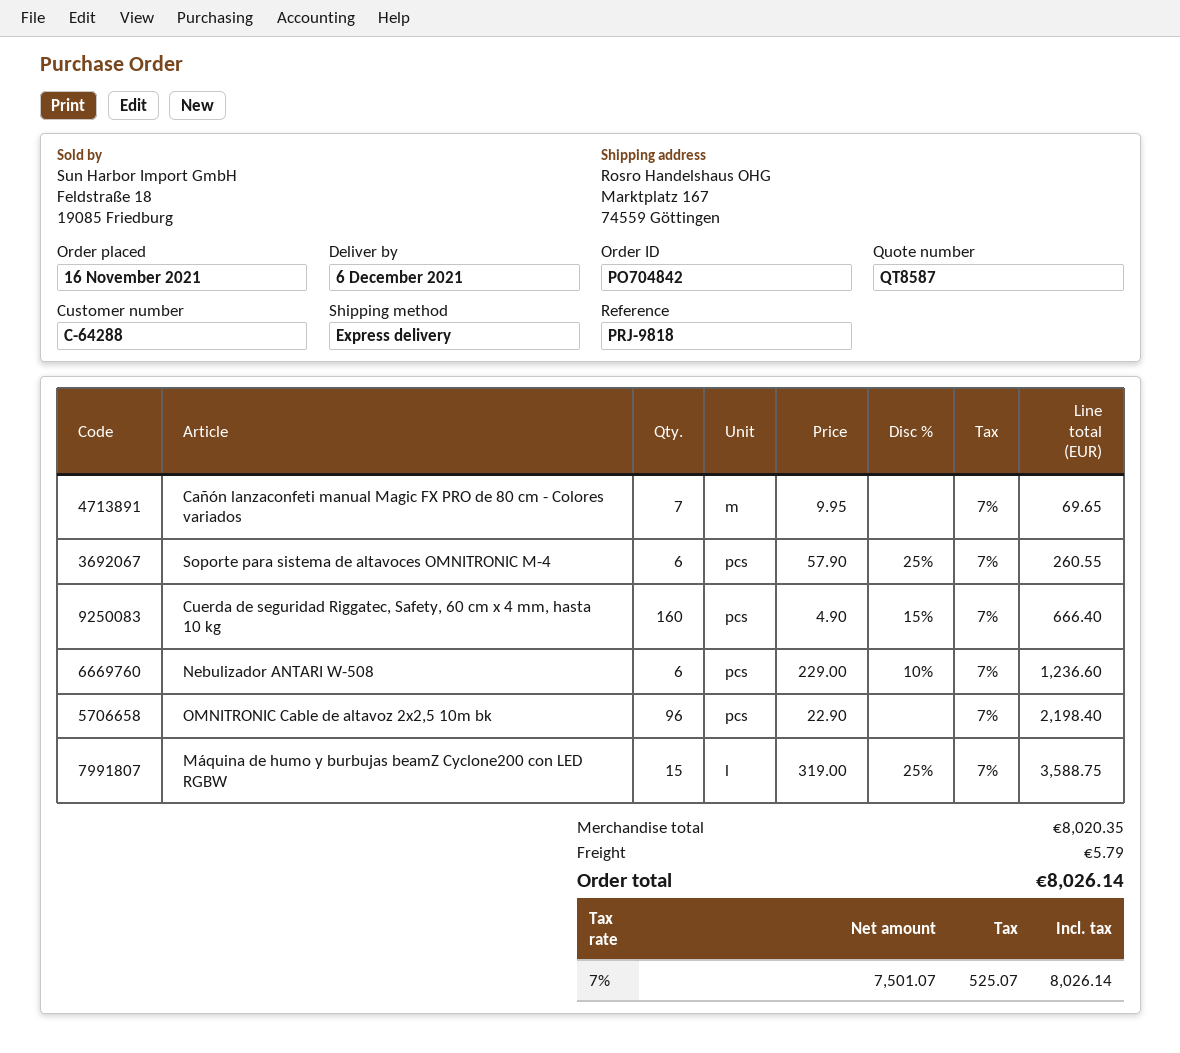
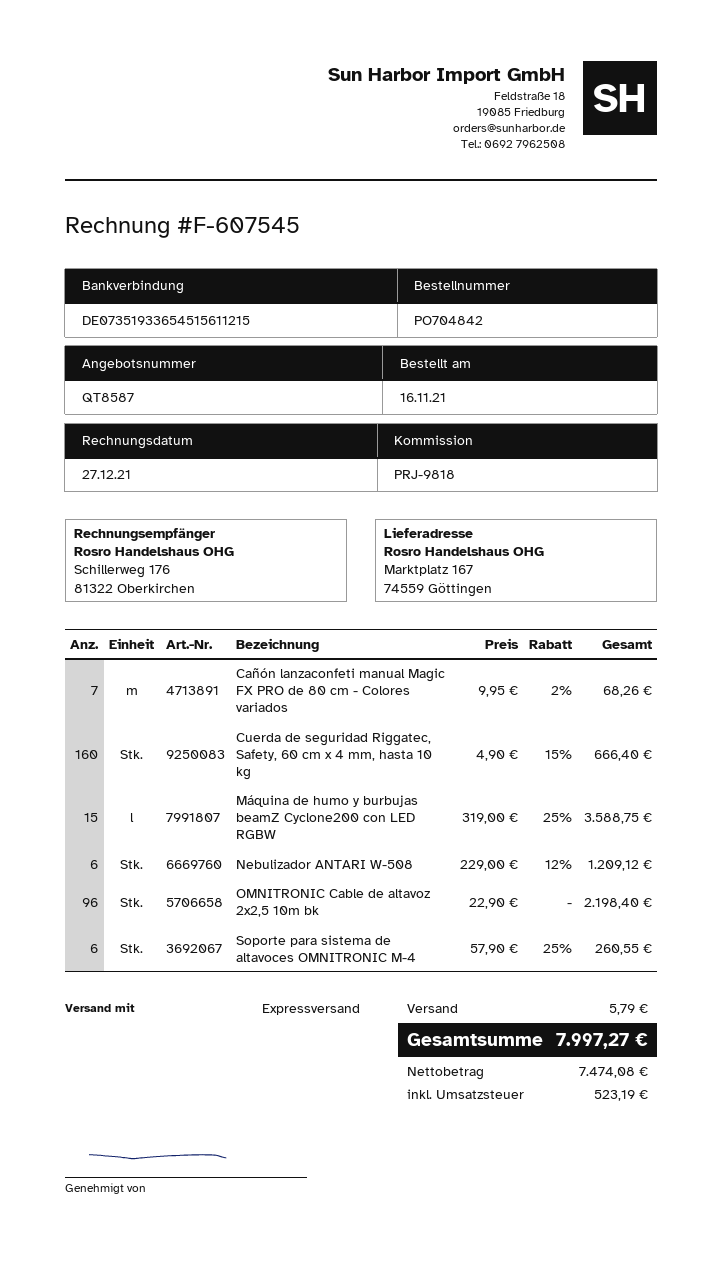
Cañón lanzaconfeti manual Magic FX PRO de 80 cm - Colores variados: 7 x 9.95 = 69.65 -> 7 x 9.95 - 2% = 68.26
Nebulizador ANTARI W-508: 6 x 229.00 - 10% = 1236.60 -> 6 x 229.00 - 12% = 1209.12
net: 7501.07 -> 7474.08
tax: 525.07 -> 523.19
total: 8026.14 -> 7997.27

